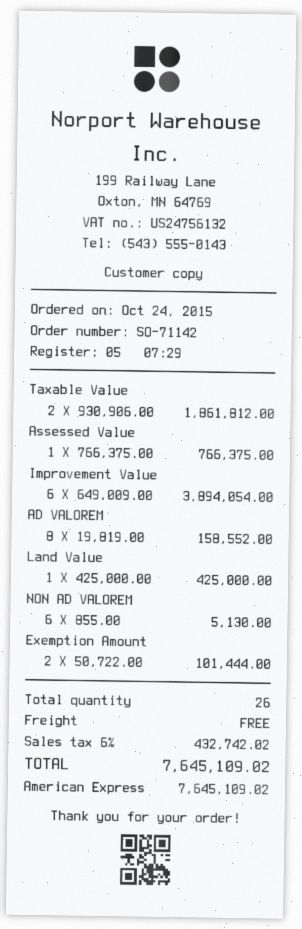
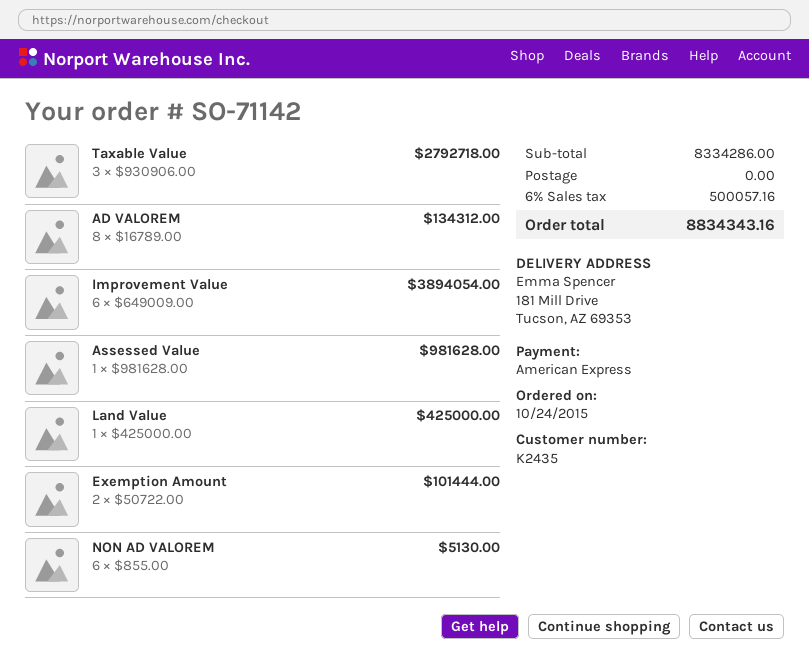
Taxable Value: 2 x 930906.00 = 1861812.00 -> 3 x 930906.00 = 2792718.00
Assessed Value: 1 x 766375.00 = 766375.00 -> 1 x 981628.00 = 981628.00
AD VALOREM: 8 x 19819.00 = 158552.00 -> 8 x 16789.00 = 134312.00
tax: 6% = 432742.02 -> 6% = 500057.16
total: 7645109.02 -> 8834343.16

